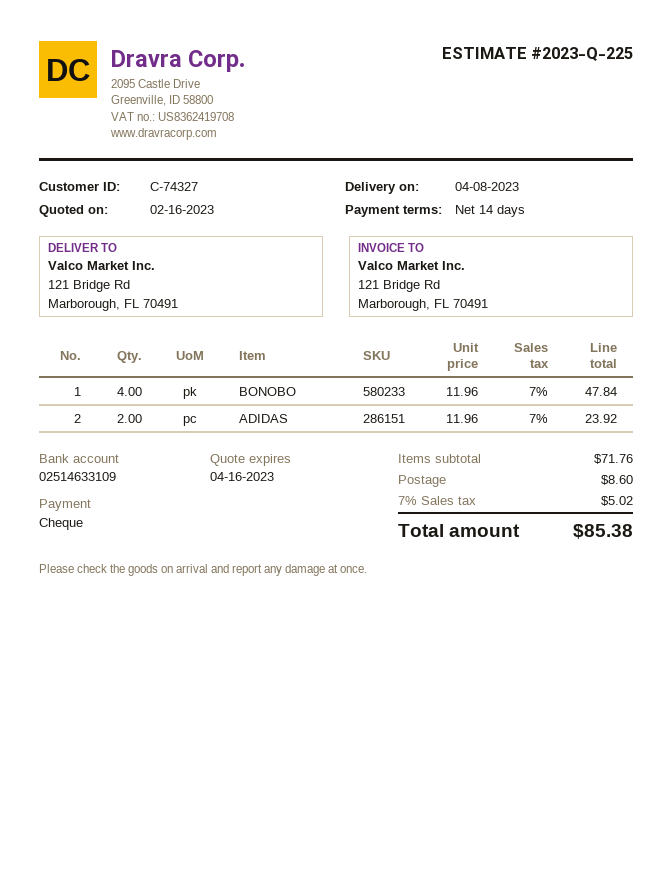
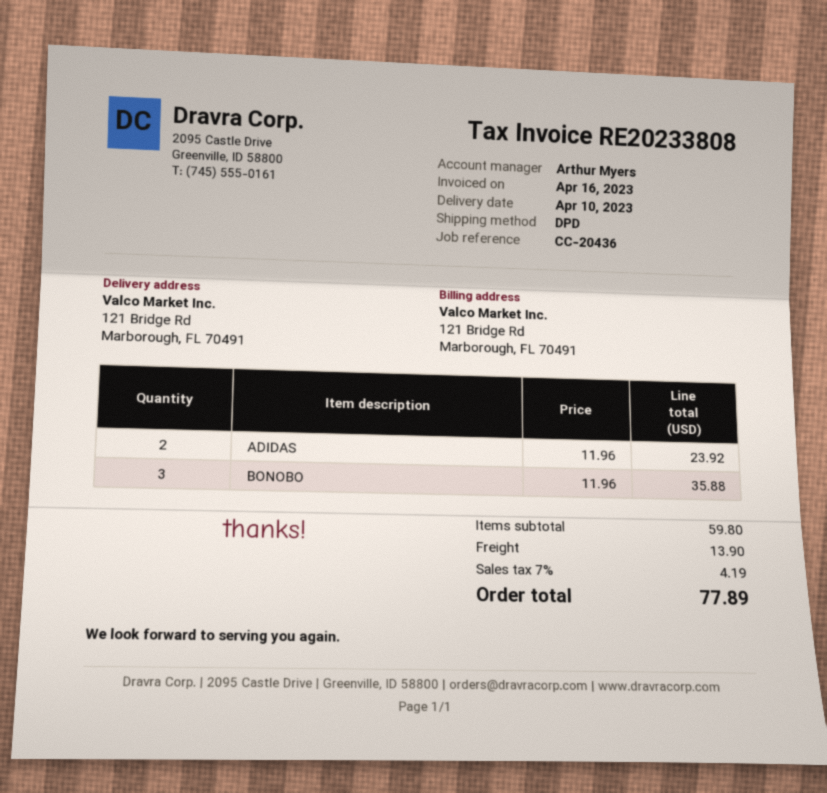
delivery date: 2023-04-08 -> 2023-04-10
BONOBO: 4 x 11.96 = 47.84 -> 3 x 11.96 = 35.88
subtotal: 71.76 -> 59.80
shipping: 8.60 -> 13.90
tax: 7% = 5.02 -> 7% = 4.19
total: 85.38 -> 77.89

